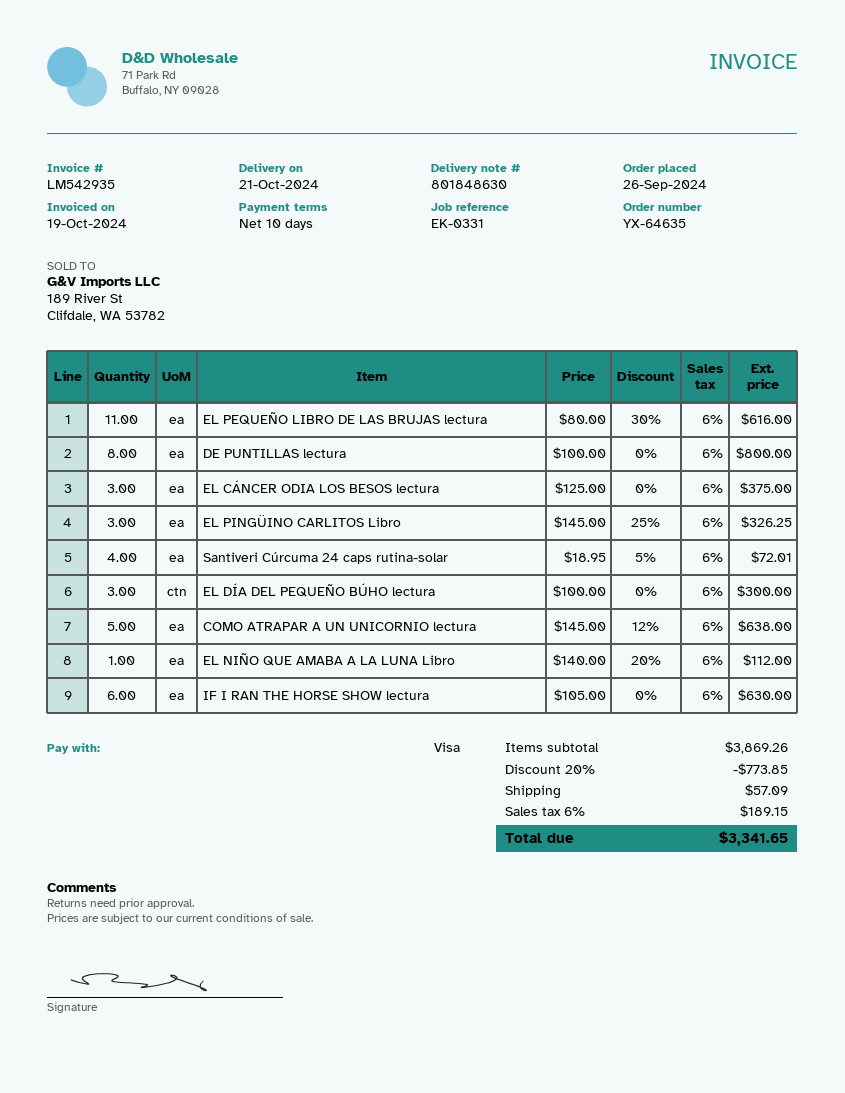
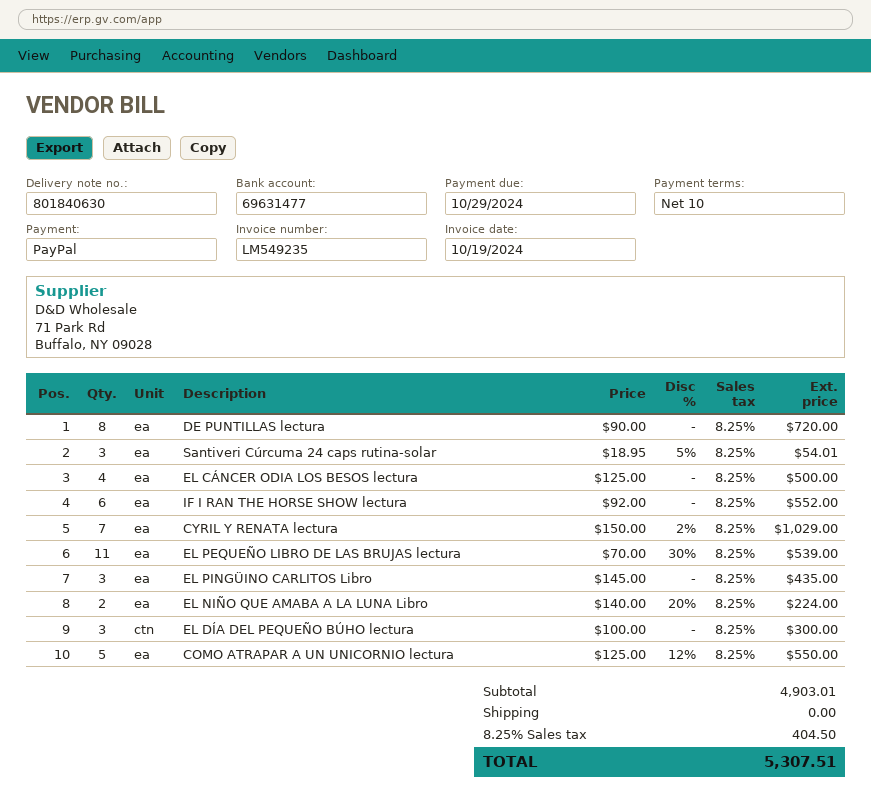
delivery note number: 801848630 -> 801840630
invoice number: LM542935 -> LM549235
payment method: Visa -> PayPal
EL PEQUEÑO LIBRO DE LAS BRUJAS lectura: 11 x 80.00 - 30% = 616.00 -> 11 x 70.00 - 30% = 539.00
DE PUNTILLAS lectura: 8 x 100.00 = 800.00 -> 8 x 90.00 = 720.00
EL CÁNCER ODIA LOS BESOS lectura: 3 x 125.00 = 375.00 -> 4 x 125.00 = 500.00
EL PINGÜINO CARLITOS Libro: 3 x 145.00 - 25% = 326.25 -> 3 x 145.00 = 435.00
Santiveri Cúrcuma 24 caps rutina-solar: 4 x 18.95 - 5% = 72.01 -> 3 x 18.95 - 5% = 54.01
COMO ATRAPAR A UN UNICORNIO lectura: 5 x 145.00 - 12% = 638.00 -> 5 x 125.00 - 12% = 550.00
EL NIÑO QUE AMABA A LA LUNA Libro: 1 x 140.00 - 20% = 112.00 -> 2 x 140.00 - 20% = 224.00
IF I RAN THE HORSE SHOW lectura: 6 x 105.00 = 630.00 -> 6 x 92.00 = 552.00
CYRIL Y RENATA lectura: none -> 7 x 150.00 - 2% = 1029.00
subtotal: 3869.26 -> 4903.01
discount: 20% = 773.85 -> none
shipping: 57.09 -> 0.00
tax: 6% = 189.15 -> 8.25% = 404.50
total: 3341.65 -> 5307.51

